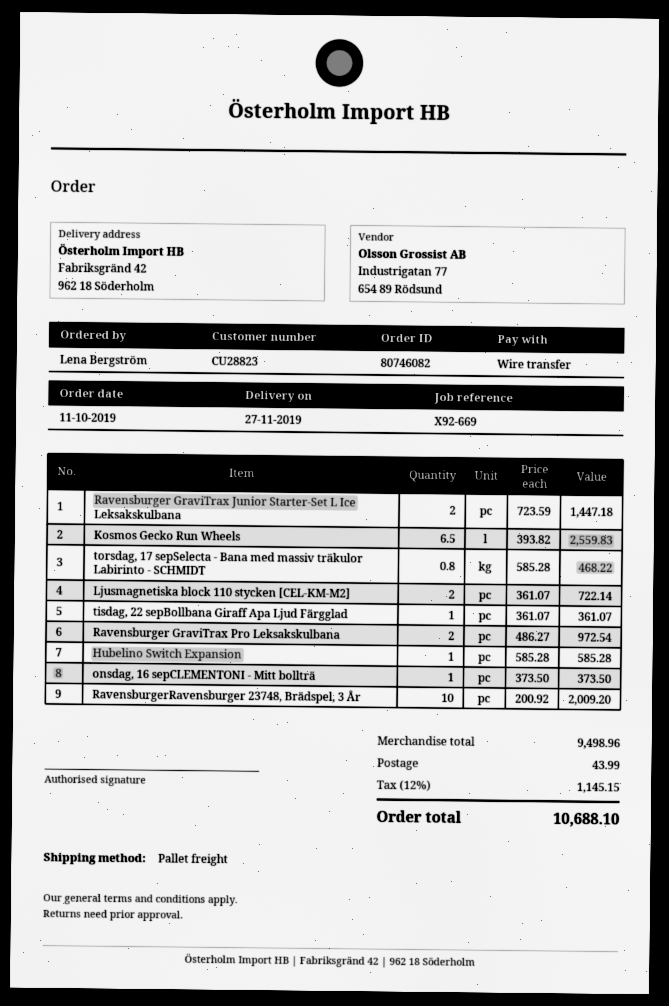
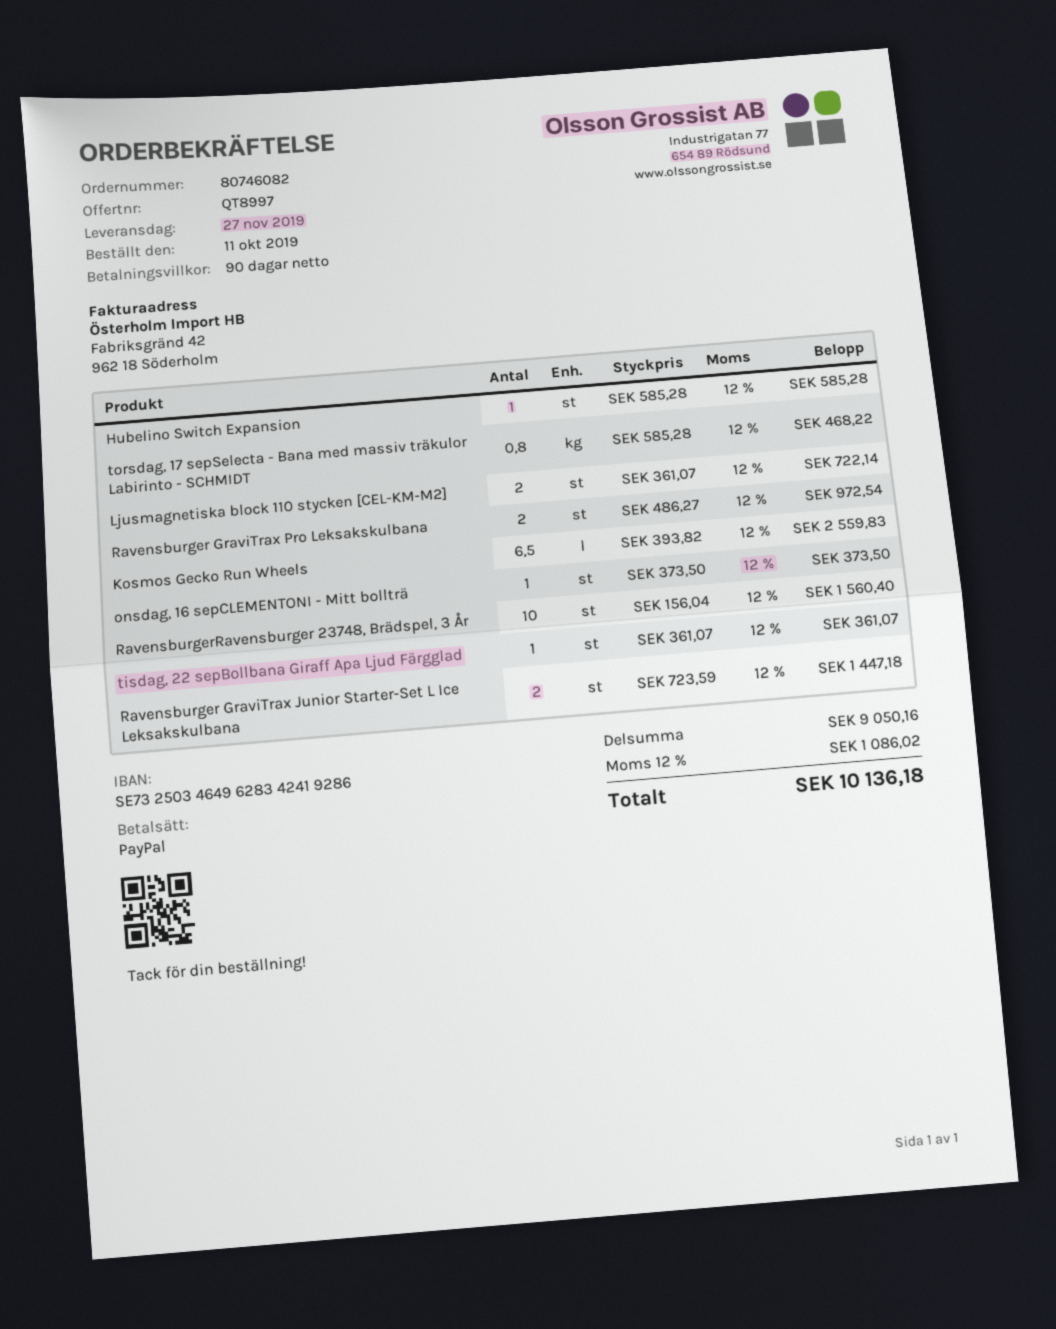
payment method: bank transfer -> PayPal
RavensburgerRavensburger 23748, Brädspel, 3 År: 10 x 200.92 = 2009.20 -> 10 x 156.04 = 1560.40
subtotal: 9498.96 -> 9050.16
shipping: 43.99 -> none
tax: 12% = 1145.15 -> 12% = 1086.02
total: 10688.10 -> 10136.18

